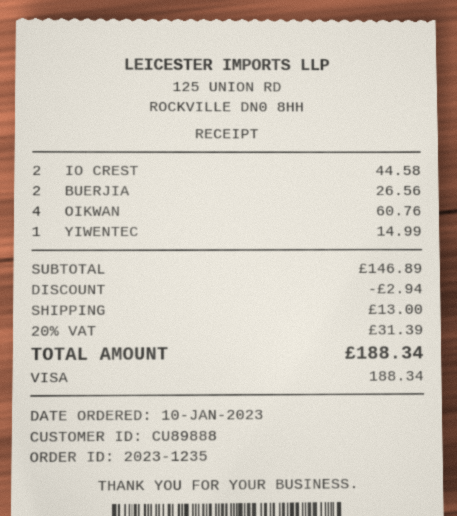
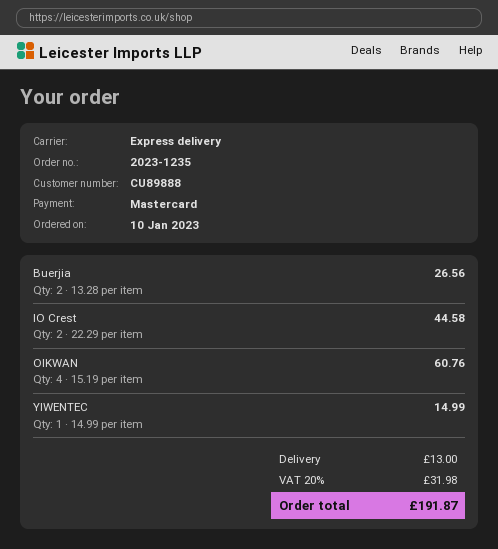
payment method: Visa -> Mastercard
discount: 2.94 -> none
tax: 20% = 31.39 -> 20% = 31.98
total: 188.34 -> 191.87

